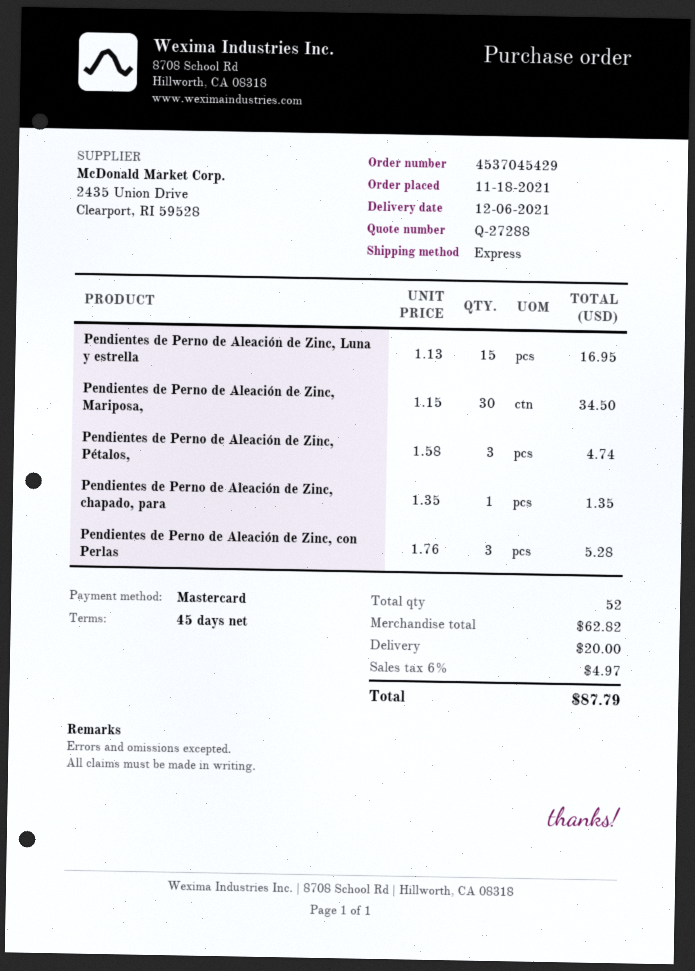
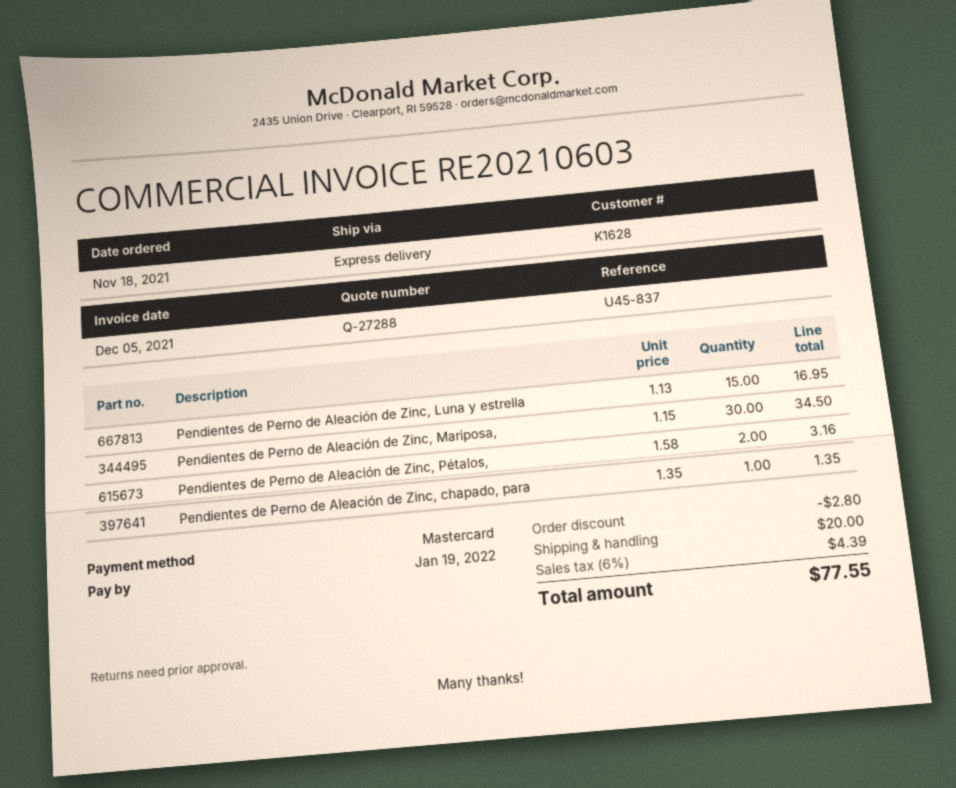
Pendientes de Perno de Aleación de Zinc, Pétalos,: 3 x 1.58 = 4.74 -> 2 x 1.58 = 3.16
Pendientes de Perno de Aleación de Zinc, con Perlas: 3 x 1.76 = 5.28 -> none
discount: none -> 2.80
tax: 6% = 4.97 -> 6% = 4.39
total: 87.79 -> 77.55

